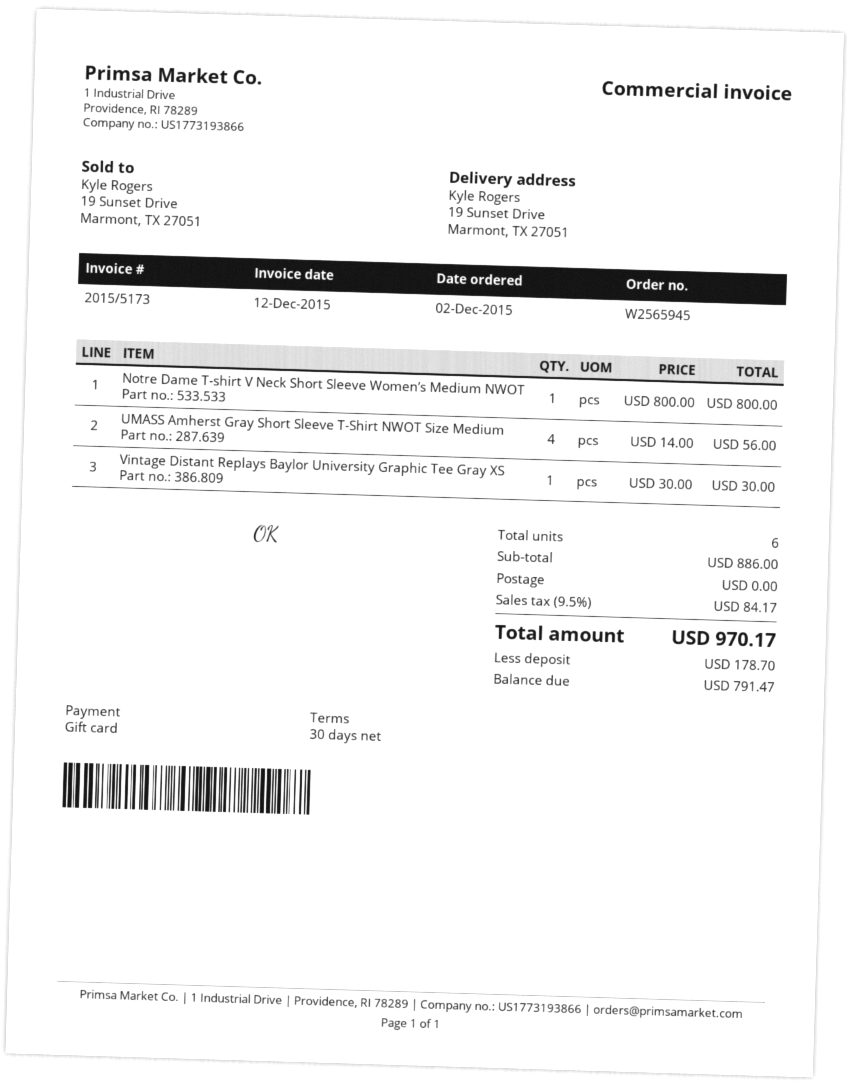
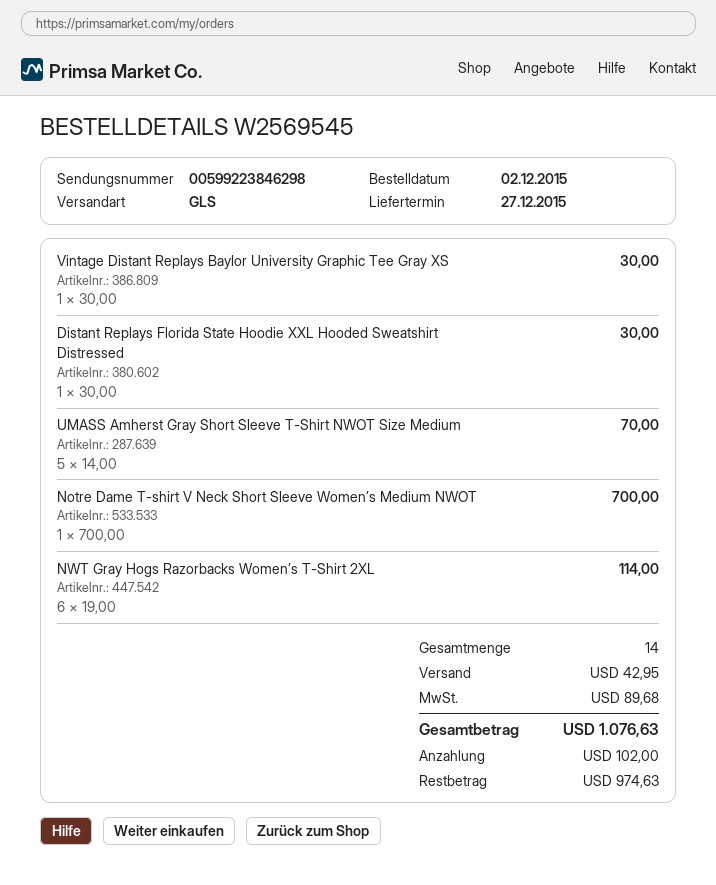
order number: W2565945 -> W2569545
Notre Dame T-shirt V Neck Short Sleeve Women’s Medium NWOT: 1 x 800.00 = 800.00 -> 1 x 700.00 = 700.00
UMASS Amherst Gray Short Sleeve T-Shirt NWOT Size Medium: 4 x 14.00 = 56.00 -> 5 x 14.00 = 70.00
Distant Replays Florida State Hoodie XXL Hooded Sweatshirt Distressed: none -> 1 x 30.00 = 30.00
NWT Gray Hogs Razorbacks Women’s T-Shirt 2XL: none -> 6 x 19.00 = 114.00
total quantity: 6 -> 14
shipping: 0.00 -> 42.95
tax: 84.17 -> 89.68
total: 970.17 -> 1076.63
deposit: 178.70 -> 102.00
balance: 791.47 -> 974.63

